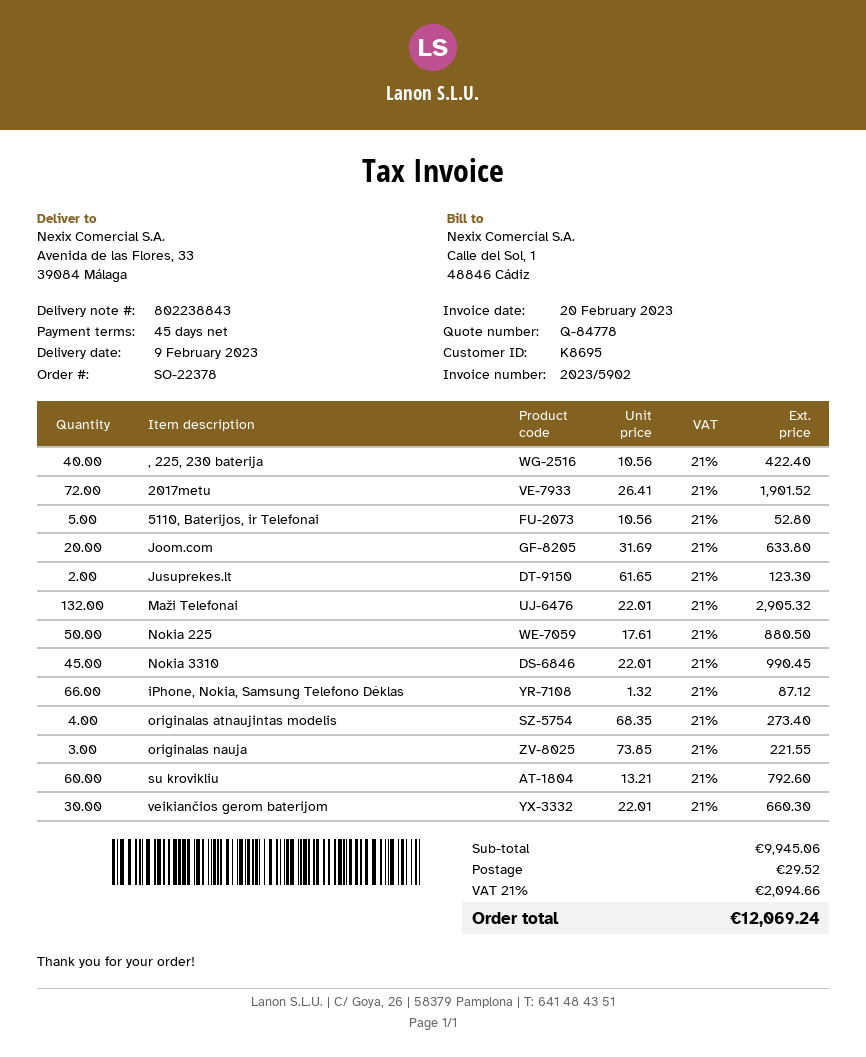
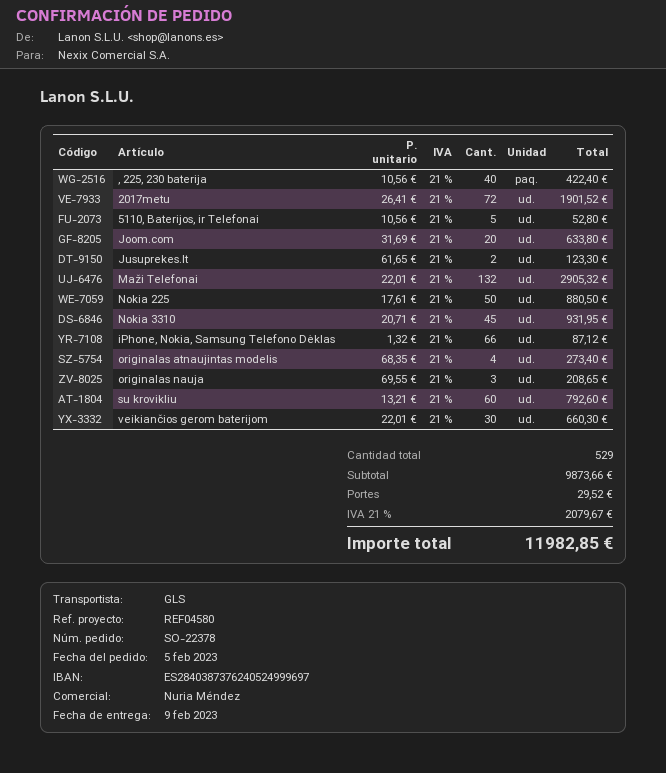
Nokia 3310: 45 x 22.01 = 990.45 -> 45 x 20.71 = 931.95
originalas nauja: 3 x 73.85 = 221.55 -> 3 x 69.55 = 208.65
subtotal: 9945.06 -> 9873.66
tax: 21% = 2094.66 -> 21% = 2079.67
total: 12069.24 -> 11982.85

